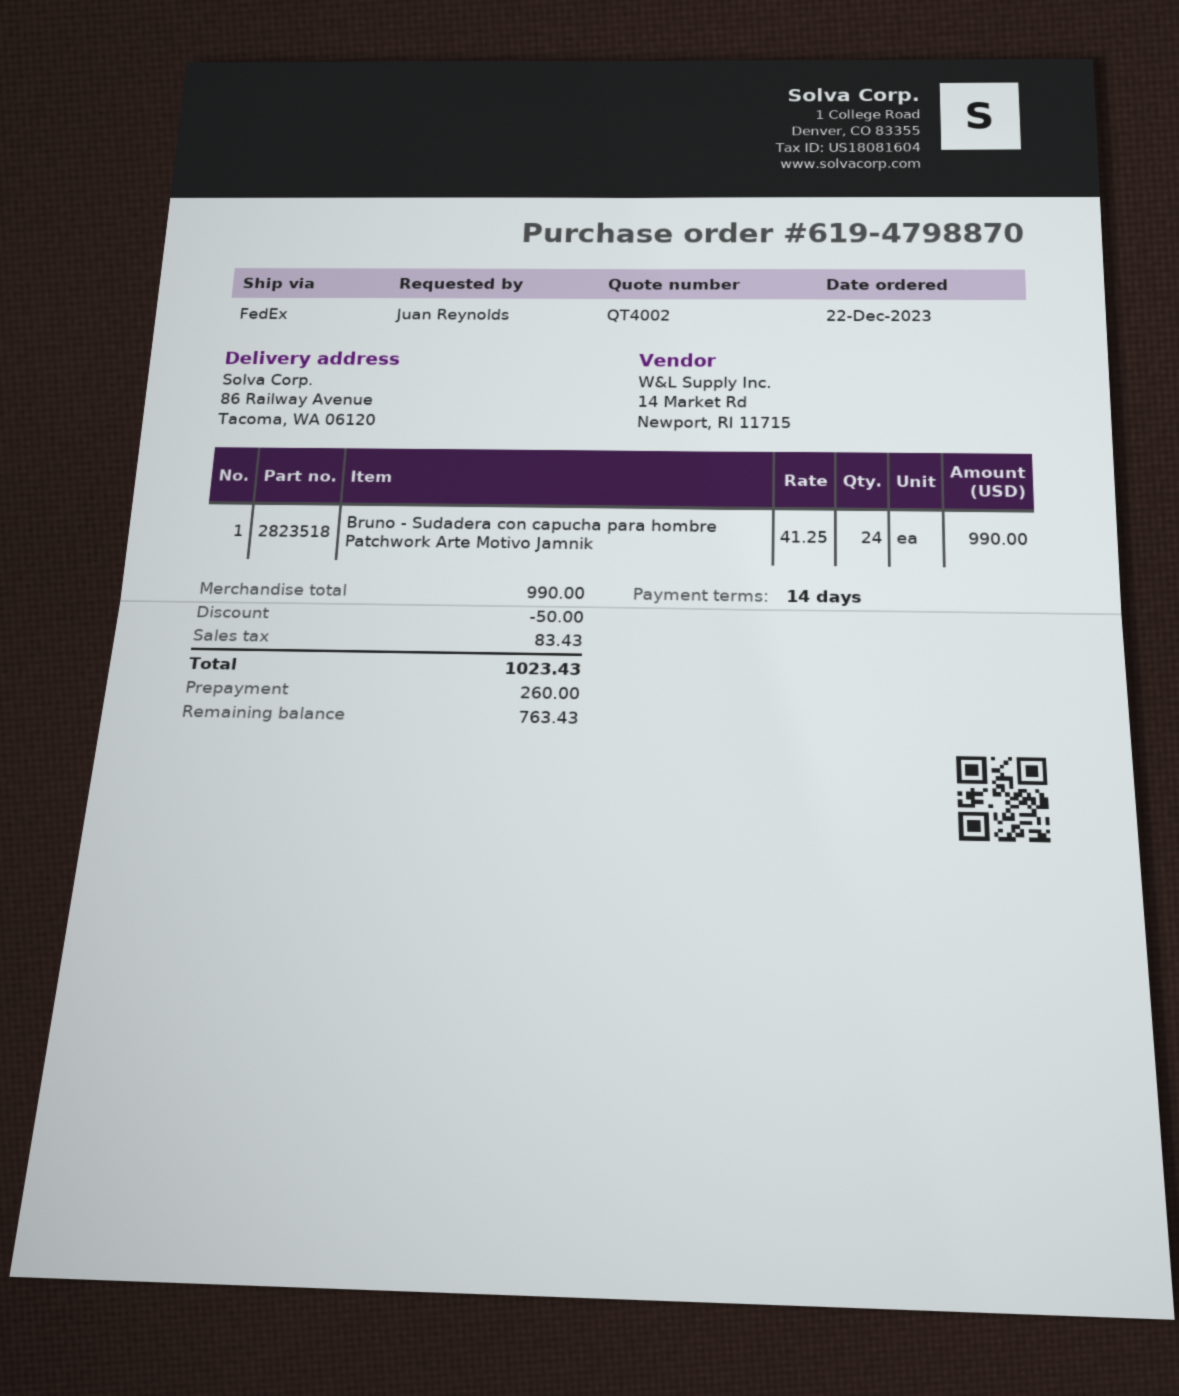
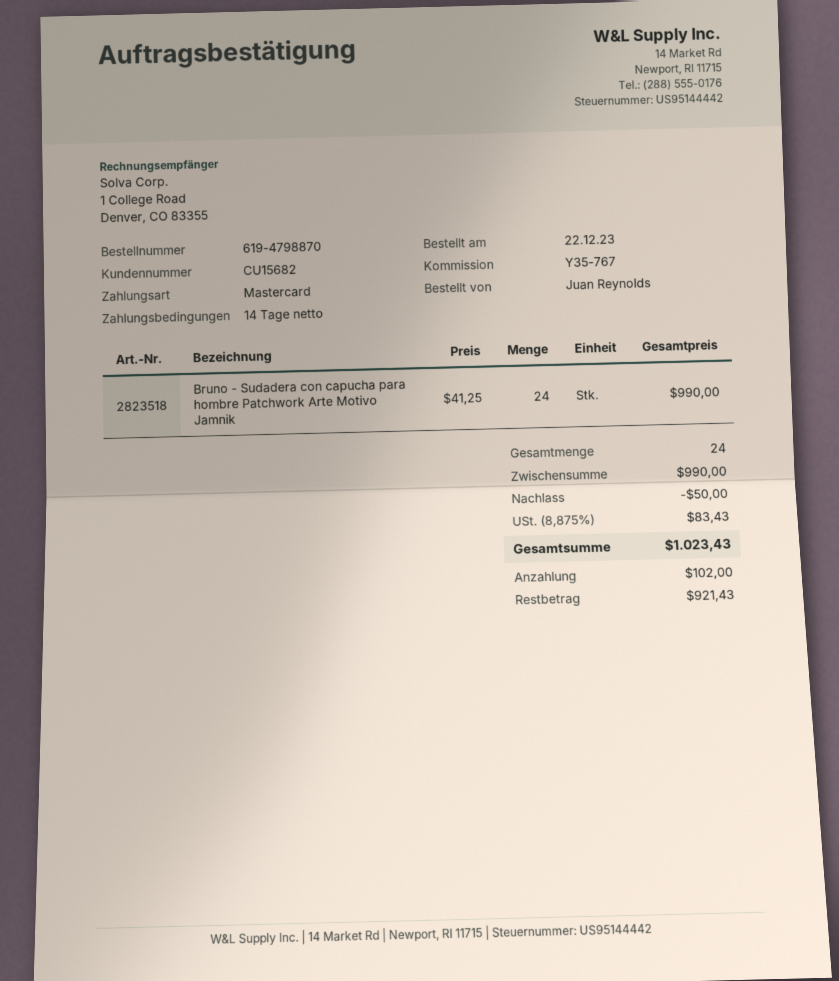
deposit: 260.00 -> 102.00
balance: 763.43 -> 921.43

